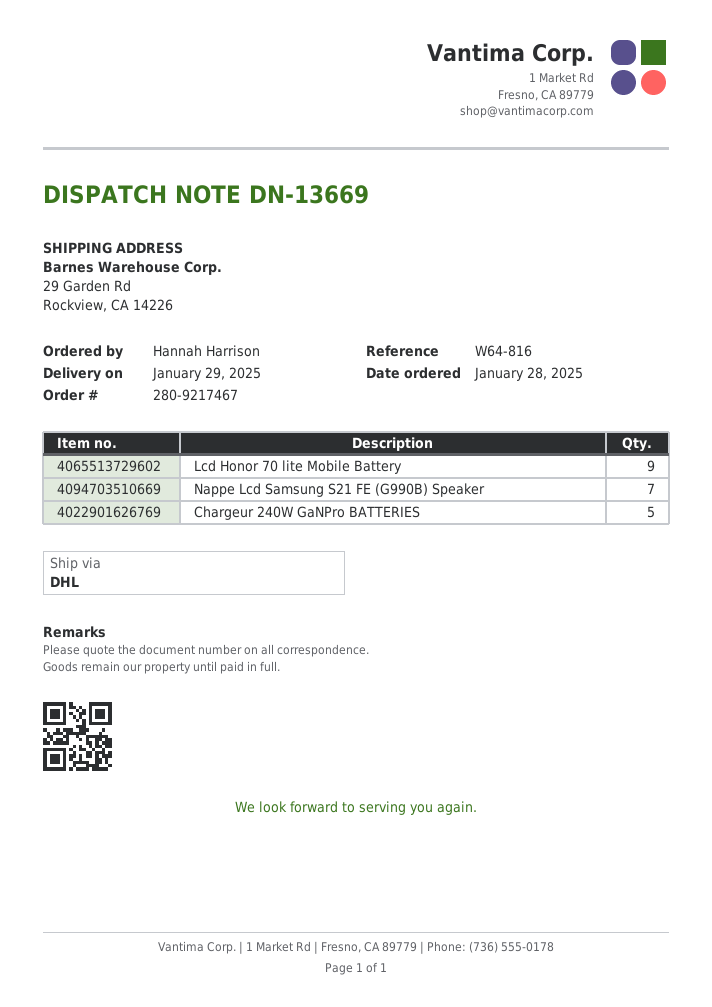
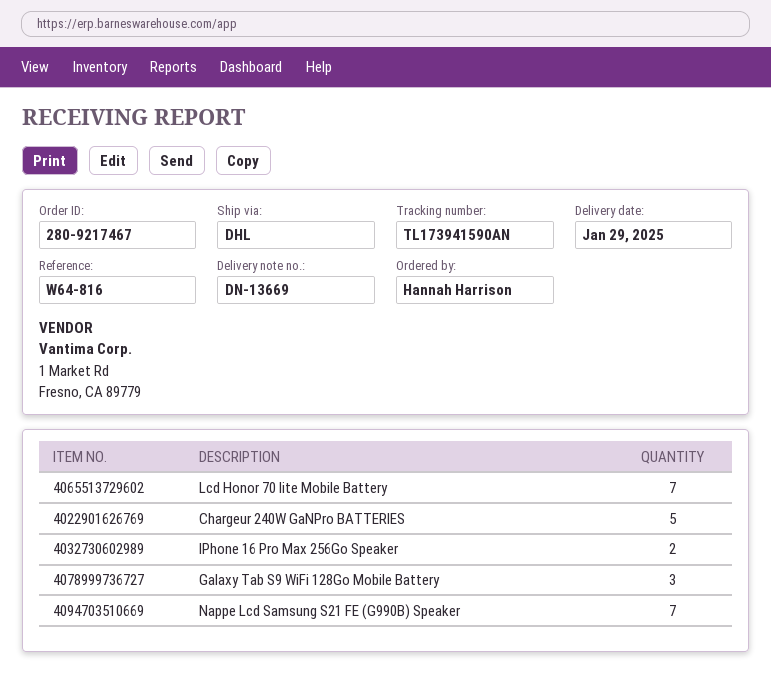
Lcd Honor 70 lite Mobile Battery: 9 -> 7
IPhone 16 Pro Max 256Go Speaker: none -> 2
Galaxy Tab S9 WiFi 128Go Mobile Battery: none -> 3

